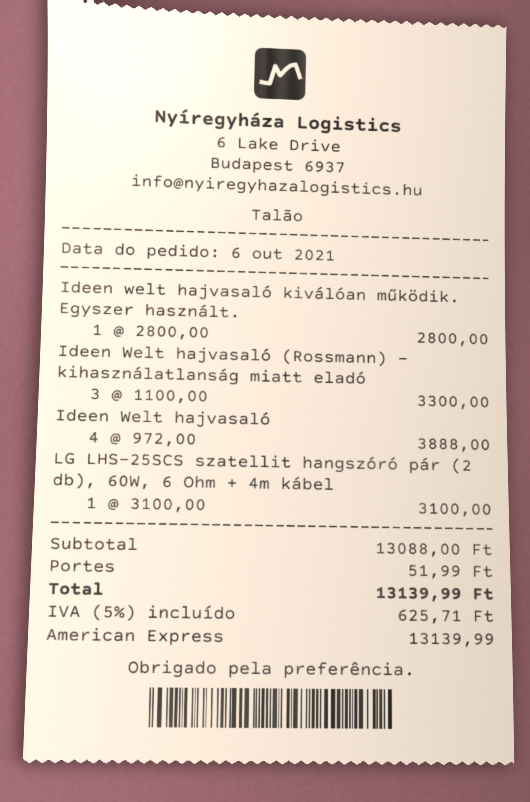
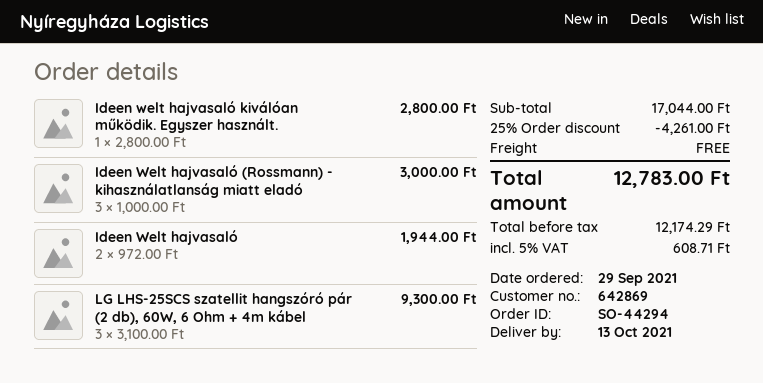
order date: 2021-10-06 -> 2021-09-29
Ideen Welt hajvasaló (Rossmann) - kihasználatlanság miatt eladó: 3 x 1100.00 = 3300.00 -> 3 x 1000.00 = 3000.00
Ideen Welt hajvasaló: 4 x 972.00 = 3888.00 -> 2 x 972.00 = 1944.00
LG LHS-25SCS szatellit hangszóró pár (2 db), 60W, 6 Ohm + 4m kábel: 1 x 3100.00 = 3100.00 -> 3 x 3100.00 = 9300.00
subtotal: 13088.00 -> 17044.00
discount: none -> 25% = 4261.00
shipping: 51.99 -> 0.00
tax: 5% = 625.71 -> 5% = 608.71
total: 13139.99 -> 12783.00

